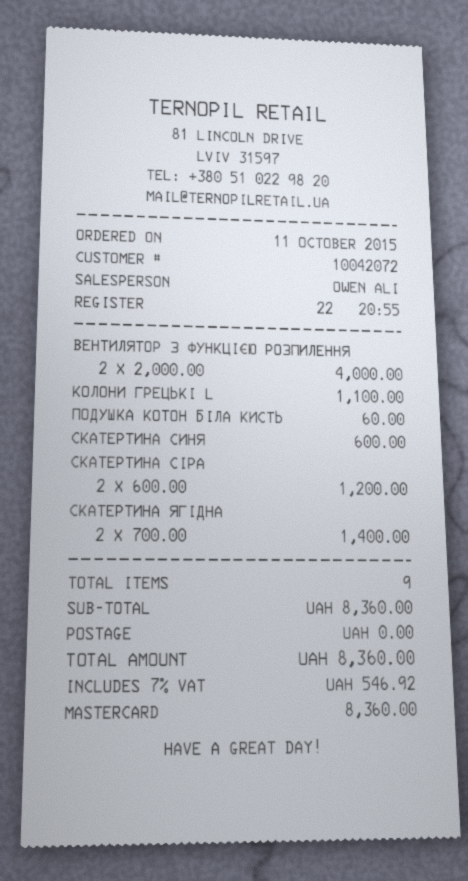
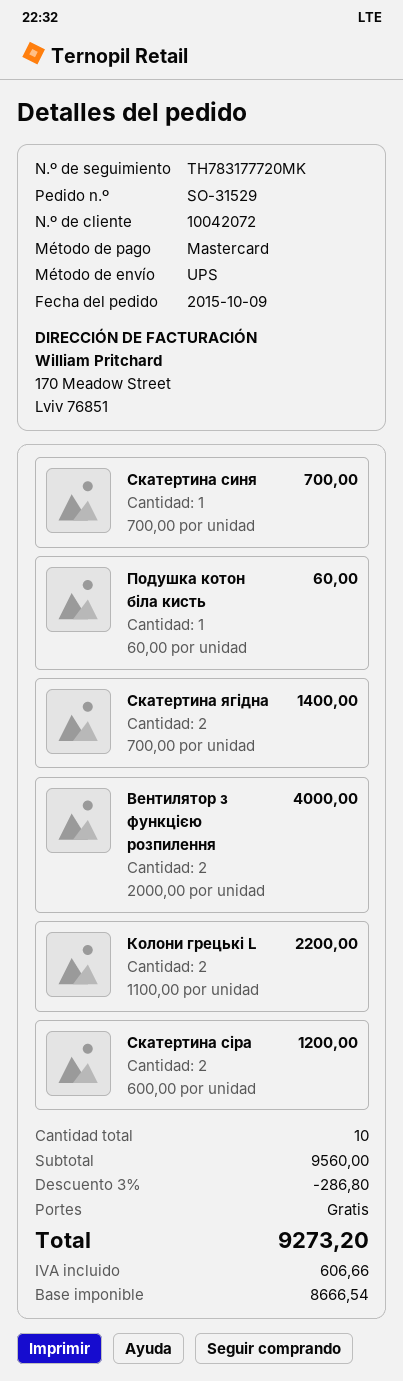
order date: 2015-10-11 -> 2015-10-09
КОЛОНИ ГРЕЦЬКІ L: 1 x 1100.00 = 1100.00 -> 2 x 1100.00 = 2200.00
СКАТЕРТИНА СИНЯ: 1 x 600.00 = 600.00 -> 1 x 700.00 = 700.00
total quantity: 9 -> 10
subtotal: 8360.00 -> 9560.00
discount: none -> 3% = 286.80
tax: 546.92 -> 606.66
total: 8360.00 -> 9273.20

